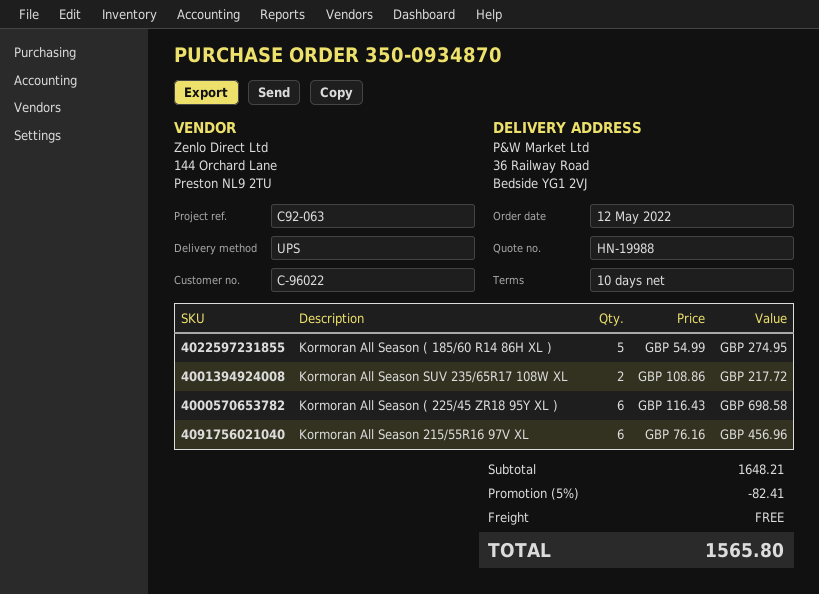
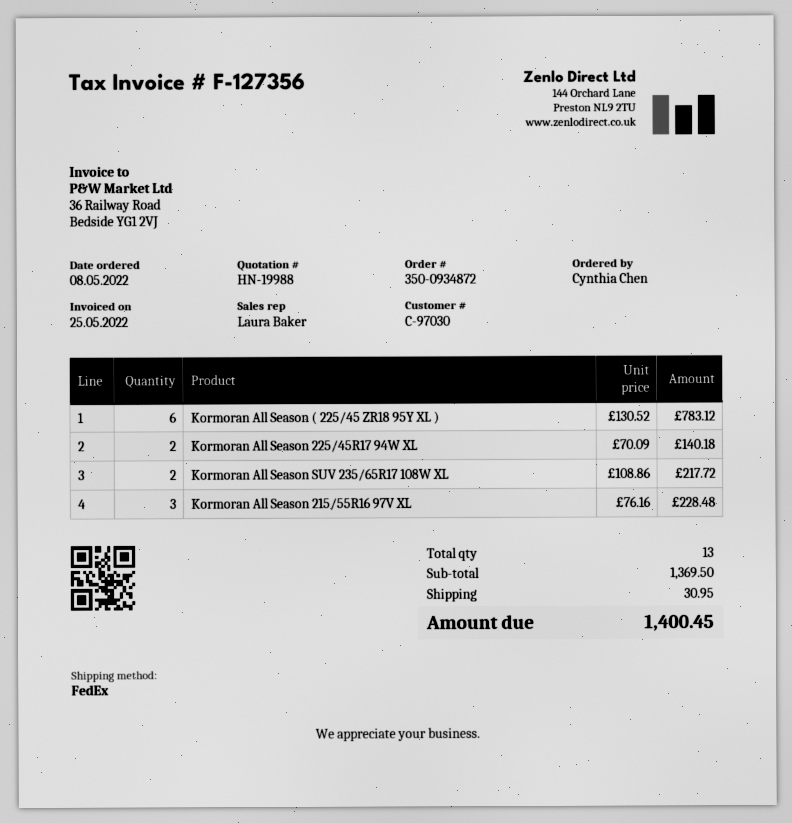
order number: 350-0934870 -> 350-0934872
order date: 2022-05-12 -> 2022-05-08
customer number: C-96022 -> C-97030
shipping method: UPS -> FedEx
Kormoran All Season ( 185/60 R14 86H XL ): 5 x 54.99 = 274.95 -> none
Kormoran All Season ( 225/45 ZR18 95Y XL ): 6 x 116.43 = 698.58 -> 6 x 130.52 = 783.12
Kormoran All Season 215/55R16 97V XL: 6 x 76.16 = 456.96 -> 3 x 76.16 = 228.48
Kormoran All Season 225/45R17 94W XL: none -> 2 x 70.09 = 140.18
subtotal: 1648.21 -> 1369.50
discount: 5% = 82.41 -> none
shipping: 0.00 -> 30.95
total: 1565.80 -> 1400.45

